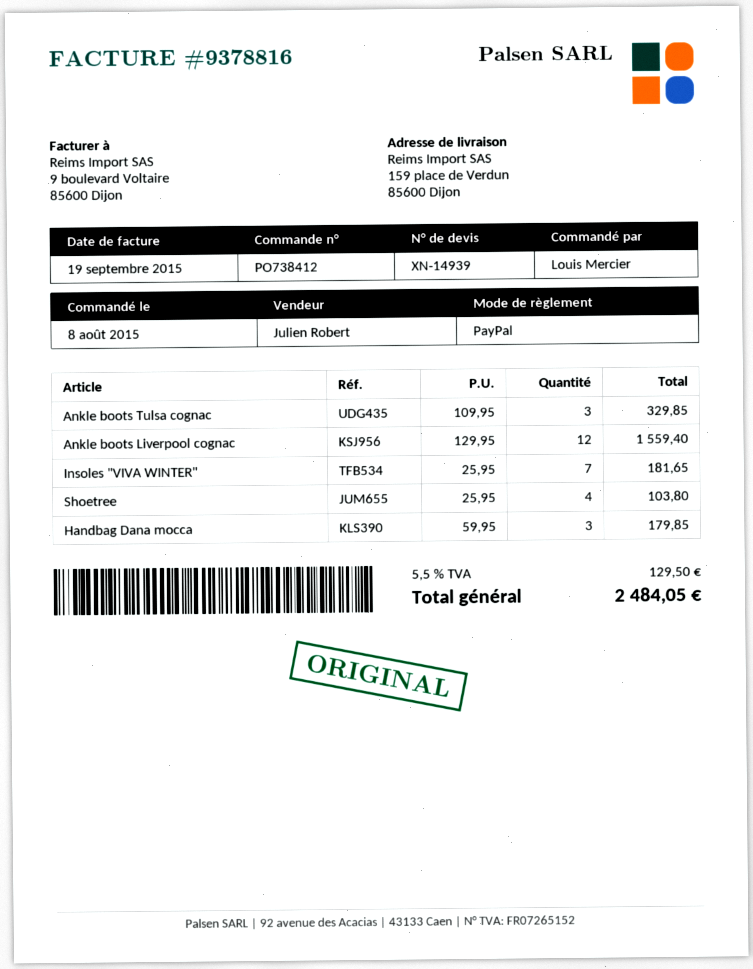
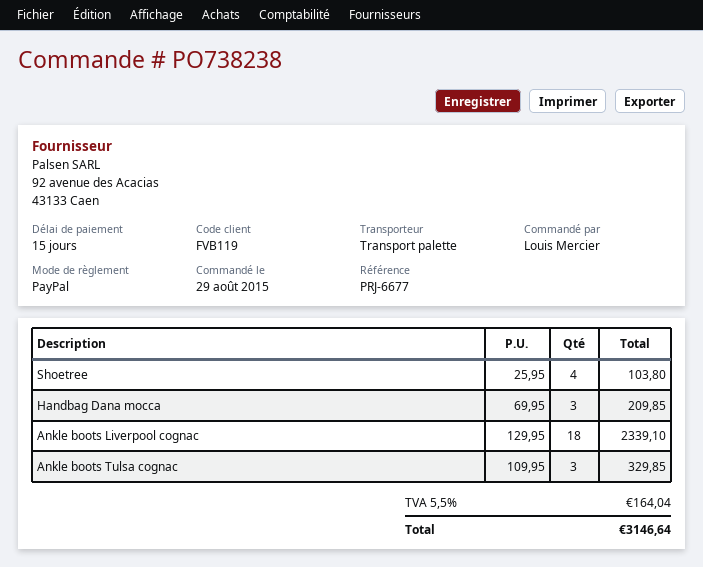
order number: PO738412 -> PO738238
order date: 2015-08-08 -> 2015-08-29
Ankle boots Liverpool cognac: 12 x 129.95 = 1559.40 -> 18 x 129.95 = 2339.10
Insoles "VIVA WINTER": 7 x 25.95 = 181.65 -> none
Handbag Dana mocca: 3 x 59.95 = 179.85 -> 3 x 69.95 = 209.85
tax: 5.5% = 129.50 -> 5.5% = 164.04
total: 2484.05 -> 3146.64

